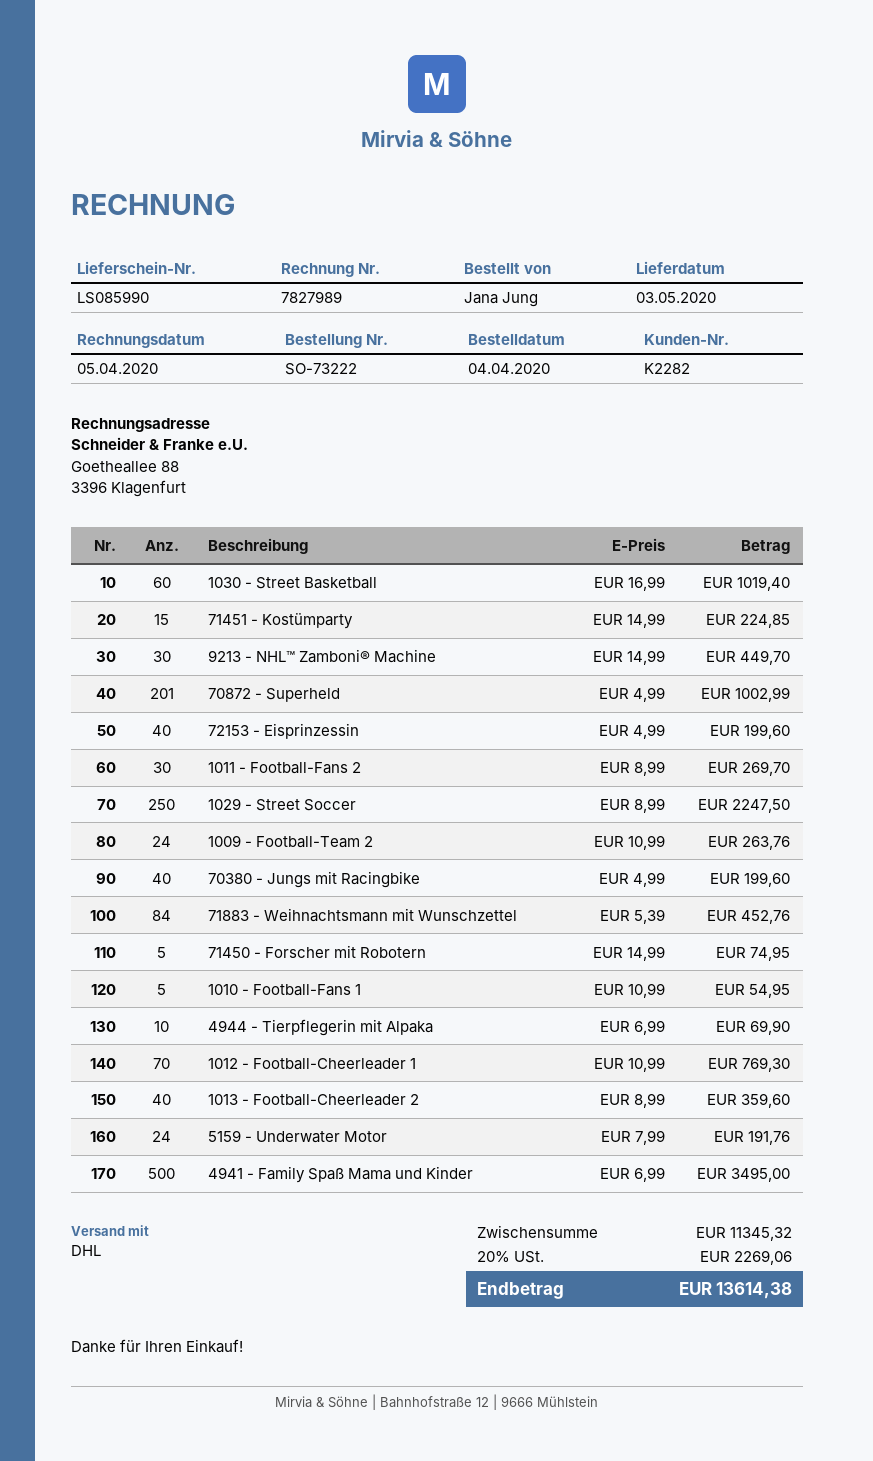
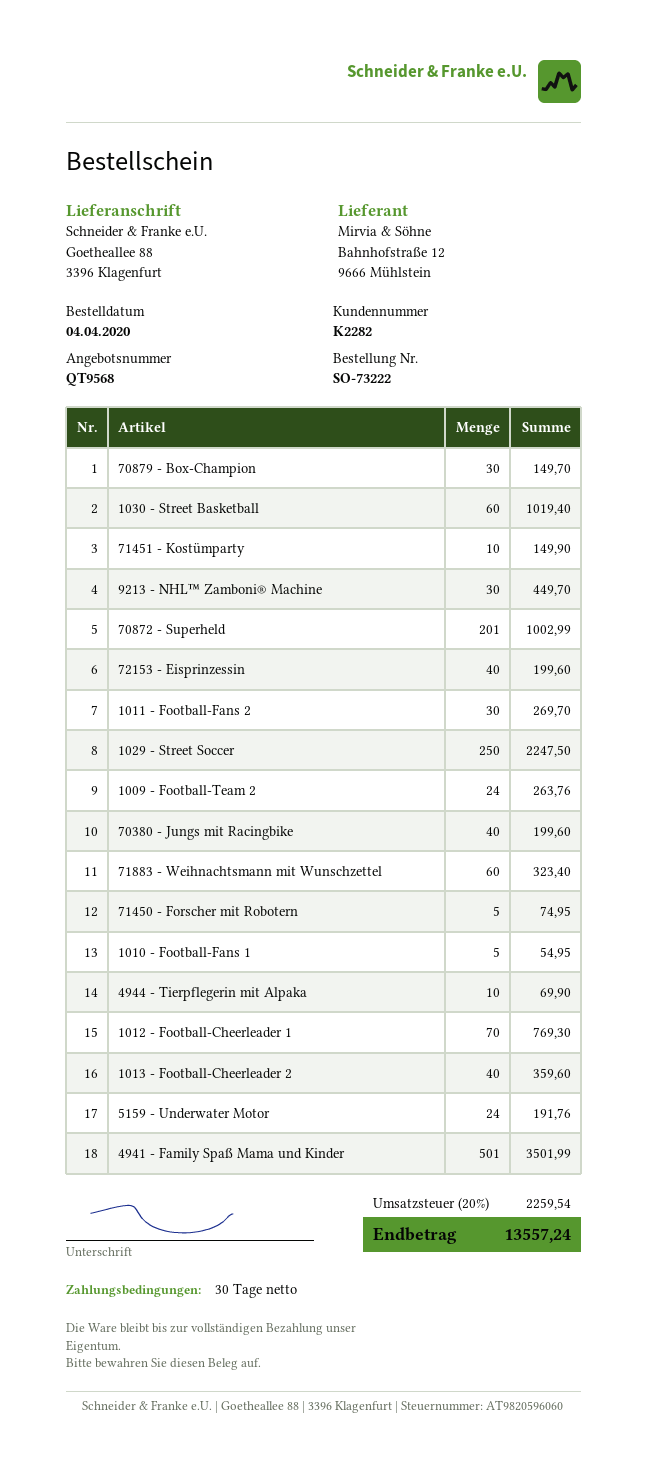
71451 - Kostümparty: 15 for 224.85 -> 10 for 149.90
71883 - Weihnachtsmann mit Wunschzettel: 84 for 452.76 -> 60 for 323.40
4941 - Family Spaß Mama und Kinder: 500 for 3495.00 -> 501 for 3501.99
70879 - Box-Champion: none -> 30 for 149.70
tax: 20% = 2269.06 -> 20% = 2259.54
total: 13614.38 -> 13557.24

